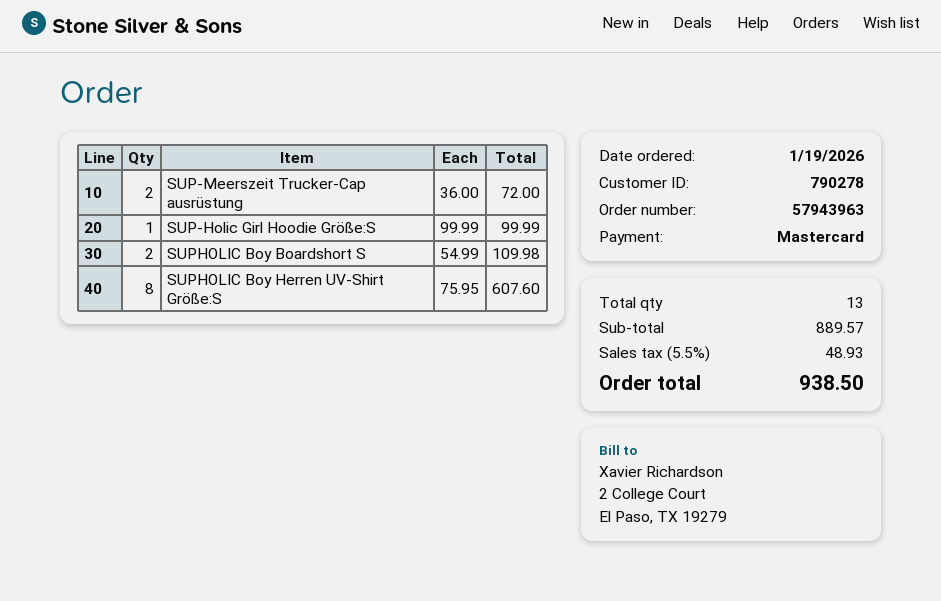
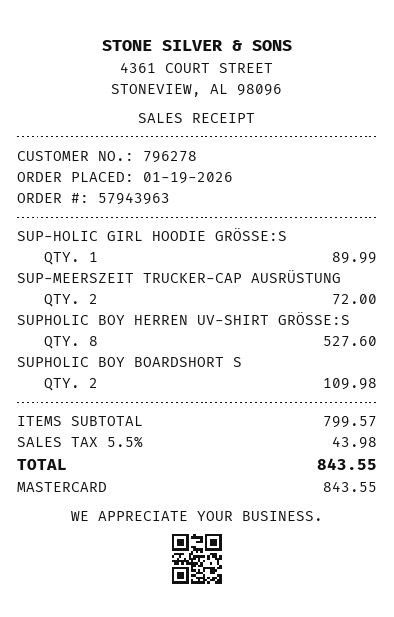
customer number: 790278 -> 796278
SUP-Holic Girl Hoodie Größe:S: 1 for 99.99 -> 1 for 89.99
SUPHOLIC Boy Herren UV-Shirt Größe:S: 8 for 607.60 -> 8 for 527.60
subtotal: 889.57 -> 799.57
tax: 5.5% = 48.93 -> 5.5% = 43.98
total: 938.50 -> 843.55

